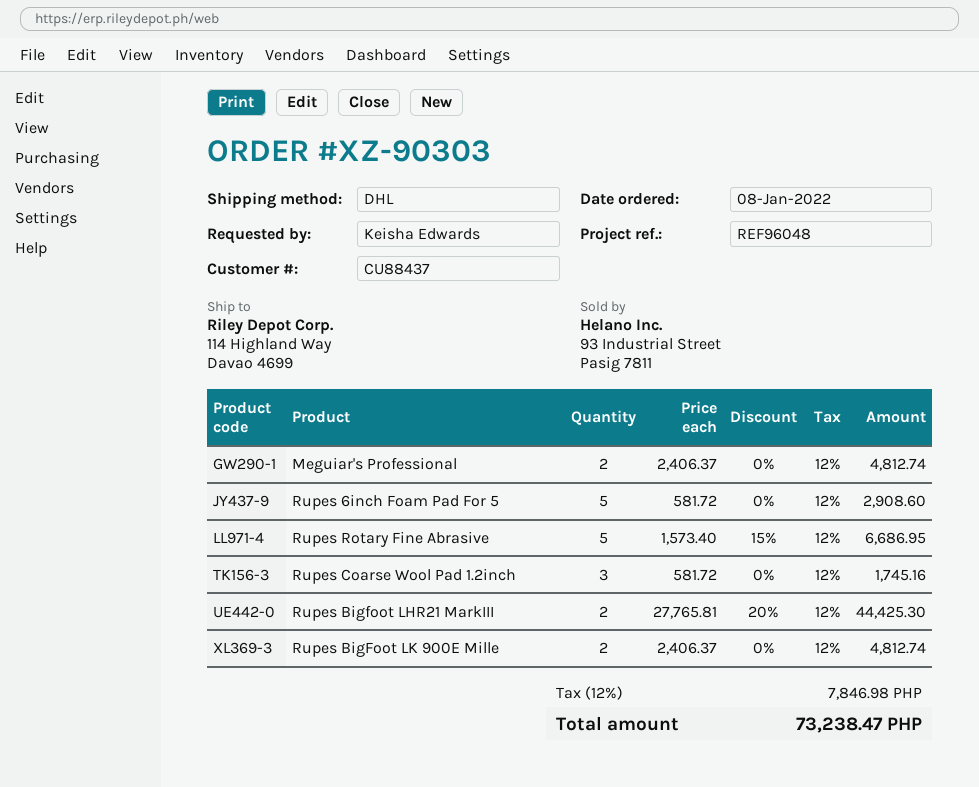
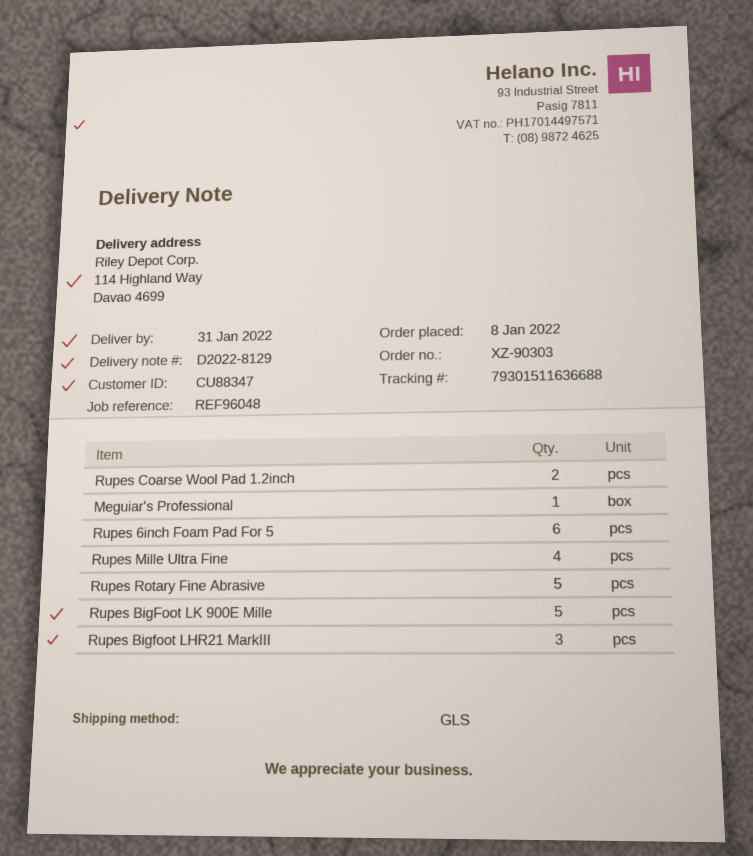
customer number: CU88437 -> CU88347
shipping method: DHL -> GLS
Meguiar's Professional: 2 -> 1
Rupes 6inch Foam Pad For 5: 5 -> 6
Rupes Coarse Wool Pad 1.2inch: 3 -> 2
Rupes Bigfoot LHR21 MarkIII: 2 -> 3
Rupes BigFoot LK 900E Mille: 2 -> 5
Rupes Mille Ultra Fine: none -> 4

